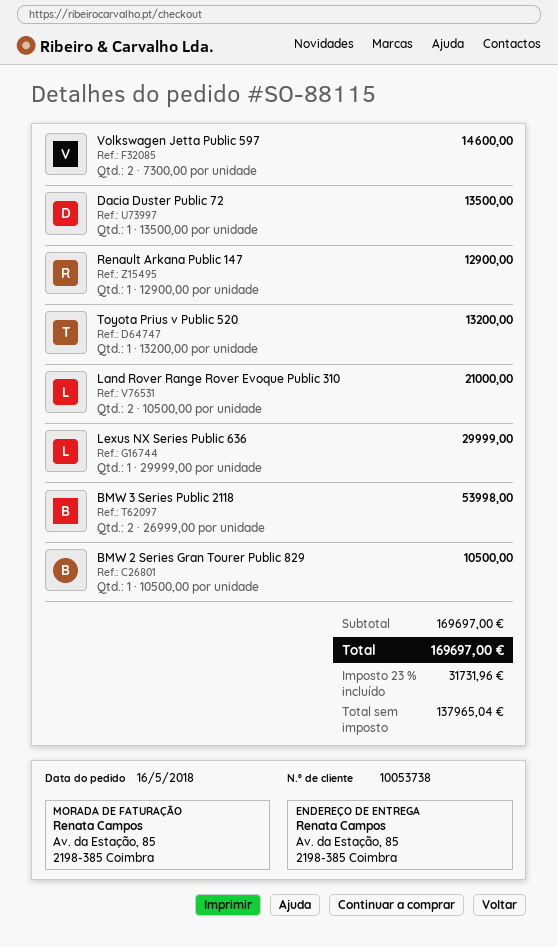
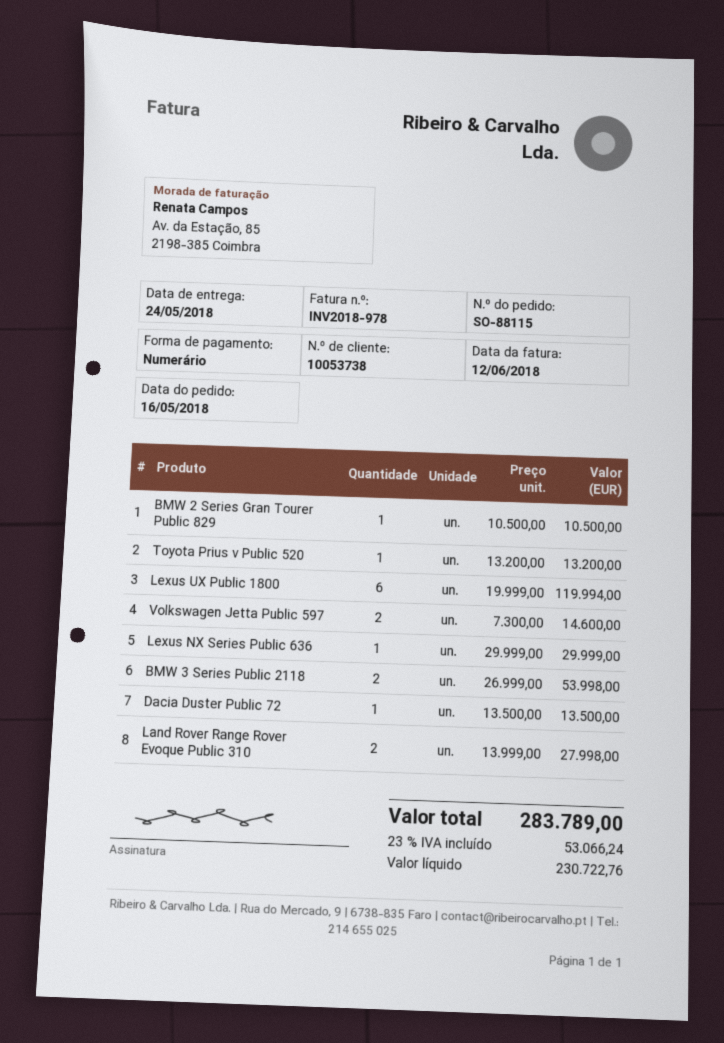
Renault Arkana Public 147: 1 x 12900.00 = 12900.00 -> none
Land Rover Range Rover Evoque Public 310: 2 x 10500.00 = 21000.00 -> 2 x 13999.00 = 27998.00
Lexus UX Public 1800: none -> 6 x 19999.00 = 119994.00
net: 137965.04 -> 230722.76
tax: 23% = 31731.96 -> 23% = 53066.24
total: 169697.00 -> 283789.00

